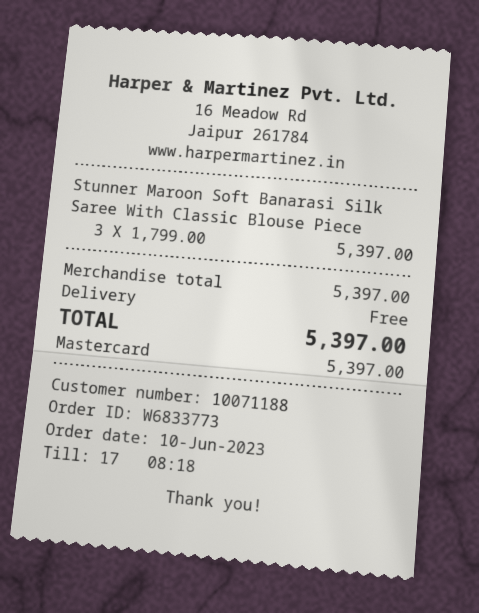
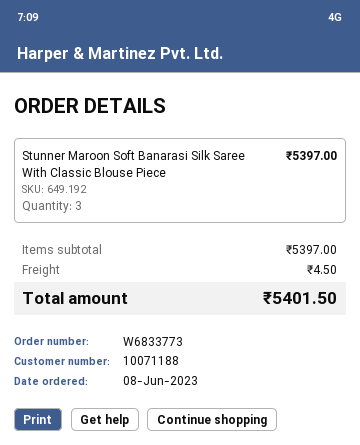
order date: 2023-06-10 -> 2023-06-08
shipping: 0.00 -> 4.50
total: 5397.00 -> 5401.50

